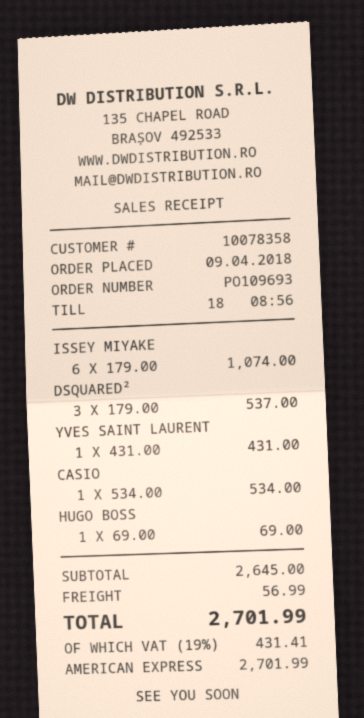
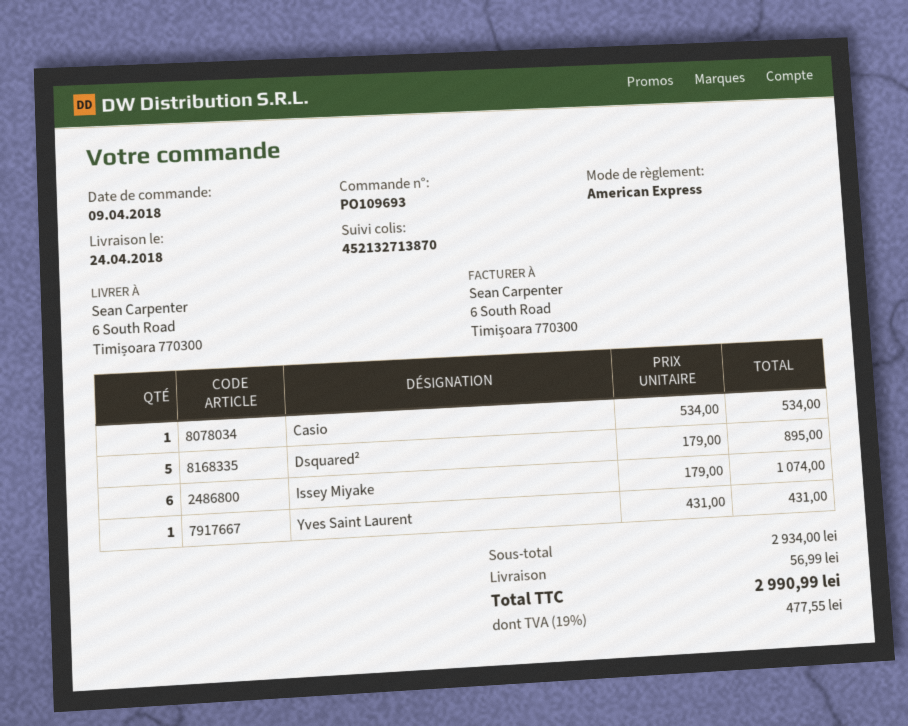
DSQUARED²: 3 x 179.00 = 537.00 -> 5 x 179.00 = 895.00
HUGO BOSS: 1 x 69.00 = 69.00 -> none
subtotal: 2645.00 -> 2934.00
tax: 19% = 431.41 -> 19% = 477.55
total: 2701.99 -> 2990.99

